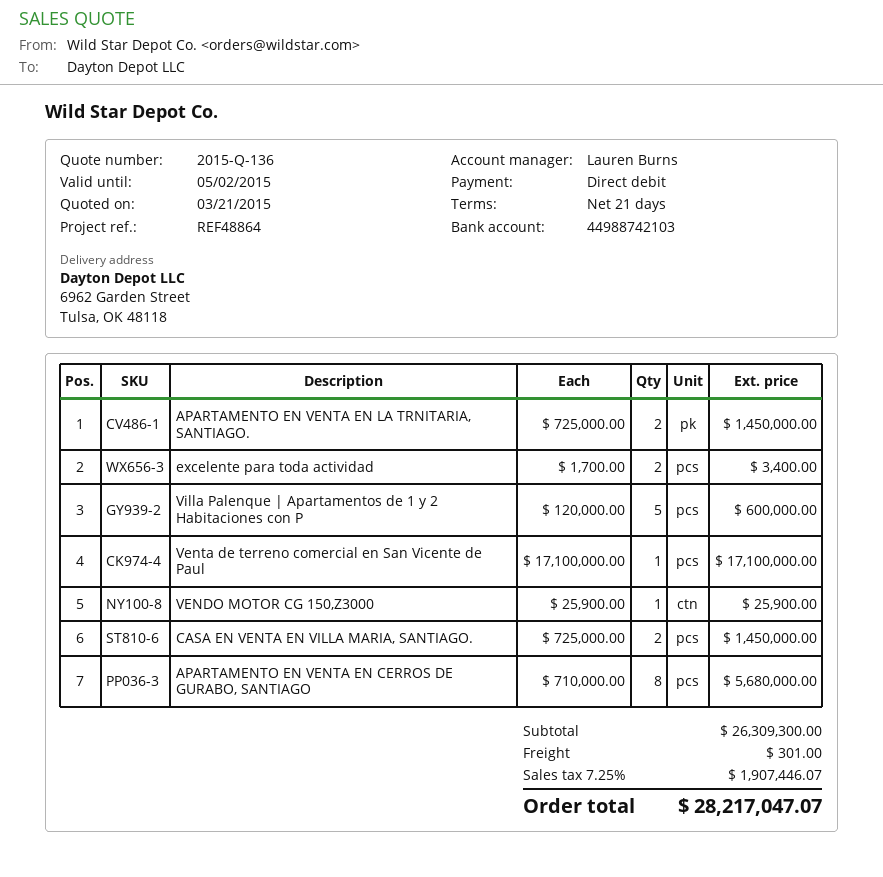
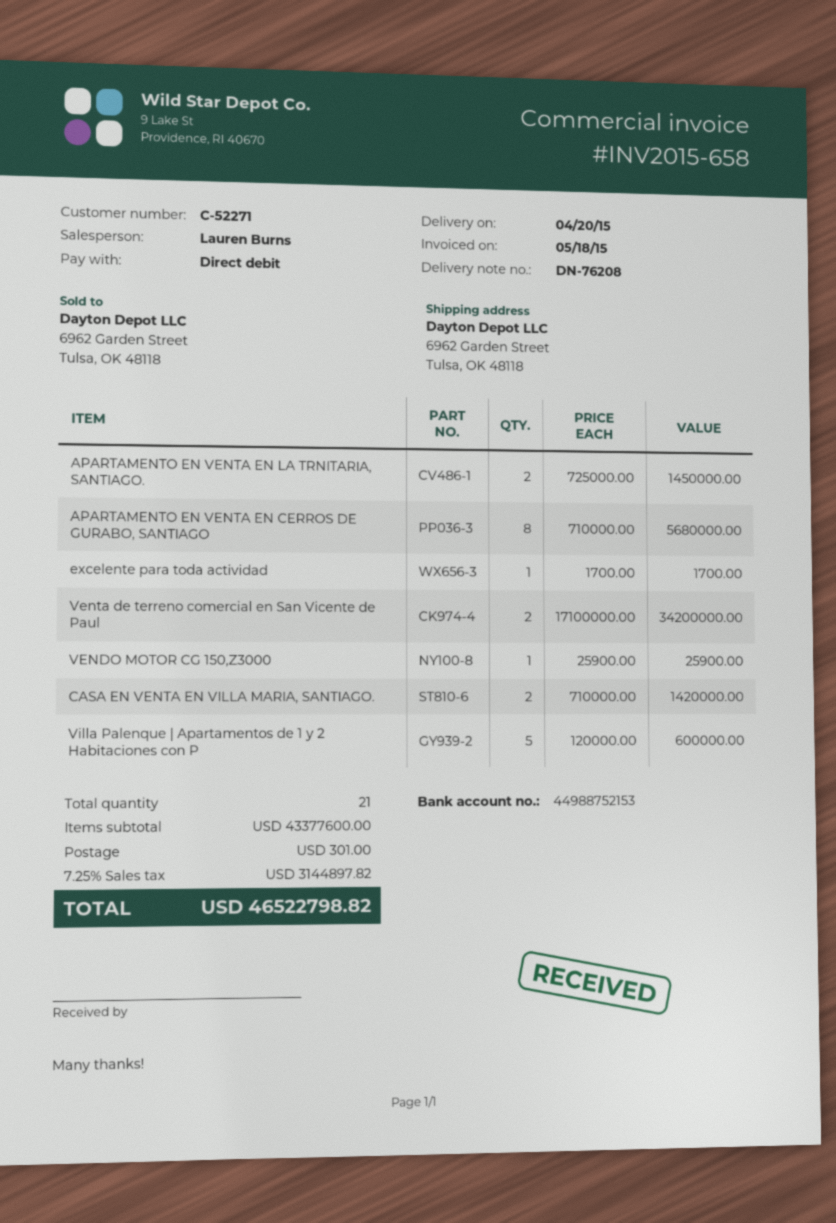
bank account: 44988742103 -> 44988752153
excelente para toda actividad: 2 x 1700.00 = 3400.00 -> 1 x 1700.00 = 1700.00
Venta de terreno comercial en San Vicente de Paul: 1 x 17100000.00 = 17100000.00 -> 2 x 17100000.00 = 34200000.00
CASA EN VENTA EN VILLA MARIA, SANTIAGO.: 2 x 725000.00 = 1450000.00 -> 2 x 710000.00 = 1420000.00
subtotal: 26309300.00 -> 43377600.00
tax: 7.25% = 1907446.07 -> 7.25% = 3144897.82
total: 28217047.07 -> 46522798.82

